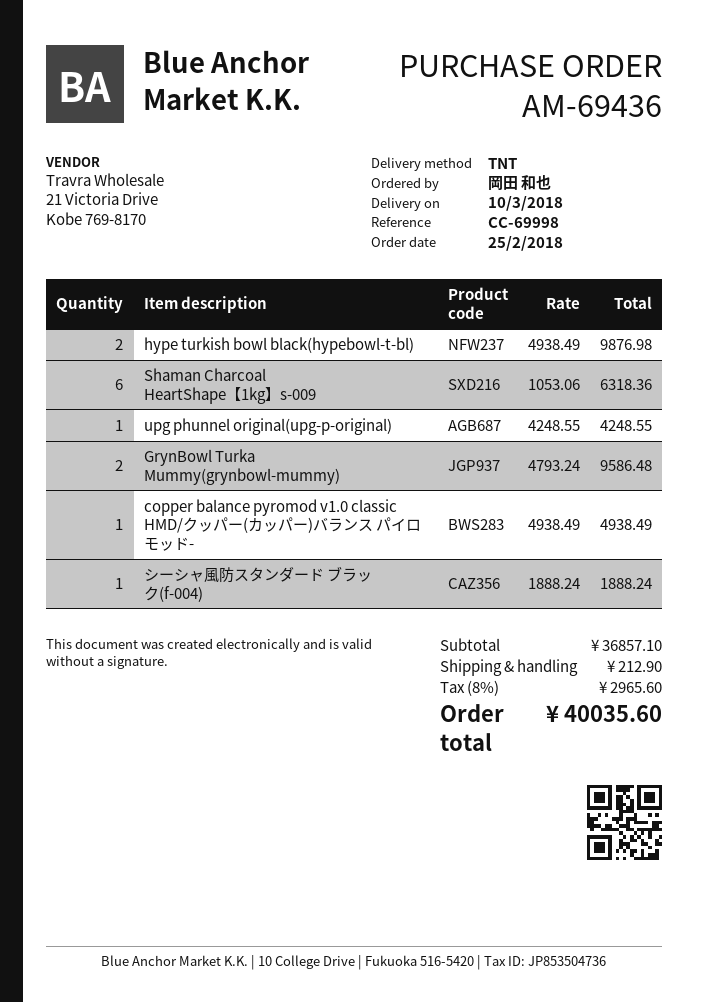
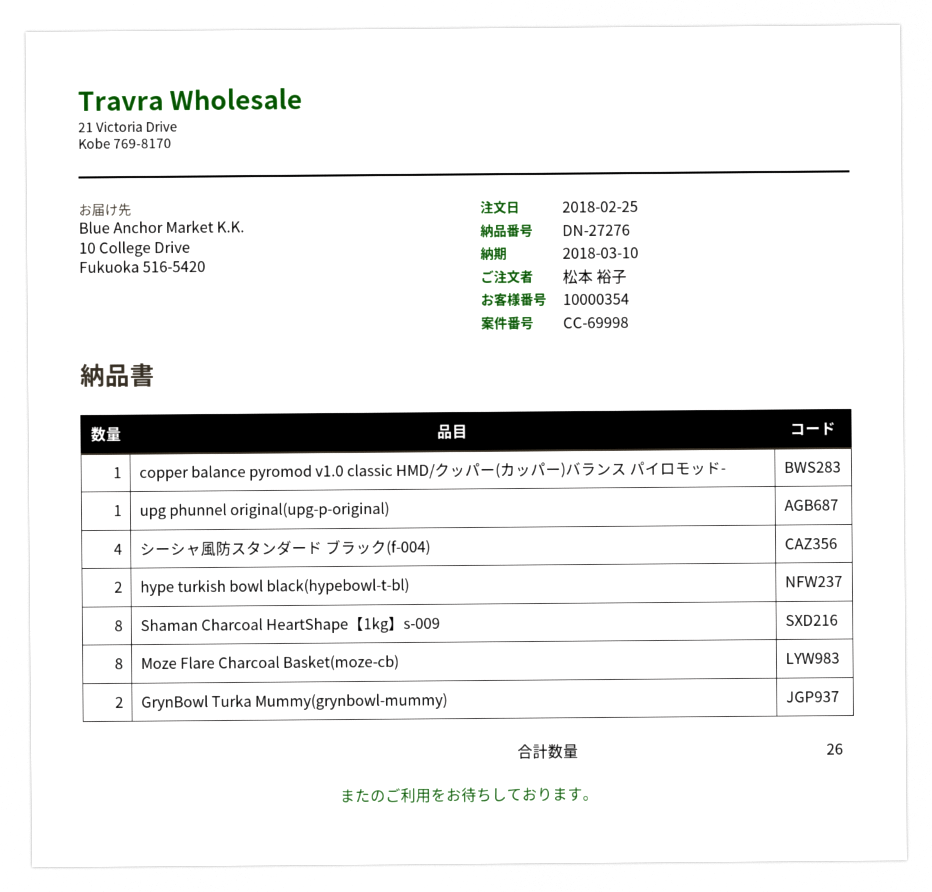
ordered by: 岡田 和也 -> 松本 裕子
Shaman Charcoal HeartShape【1kg】s-009: 6 -> 8
シーシャ風防スタンダード ブラック(f-004): 1 -> 4
Moze Flare Charcoal Basket(moze-cb): none -> 8

